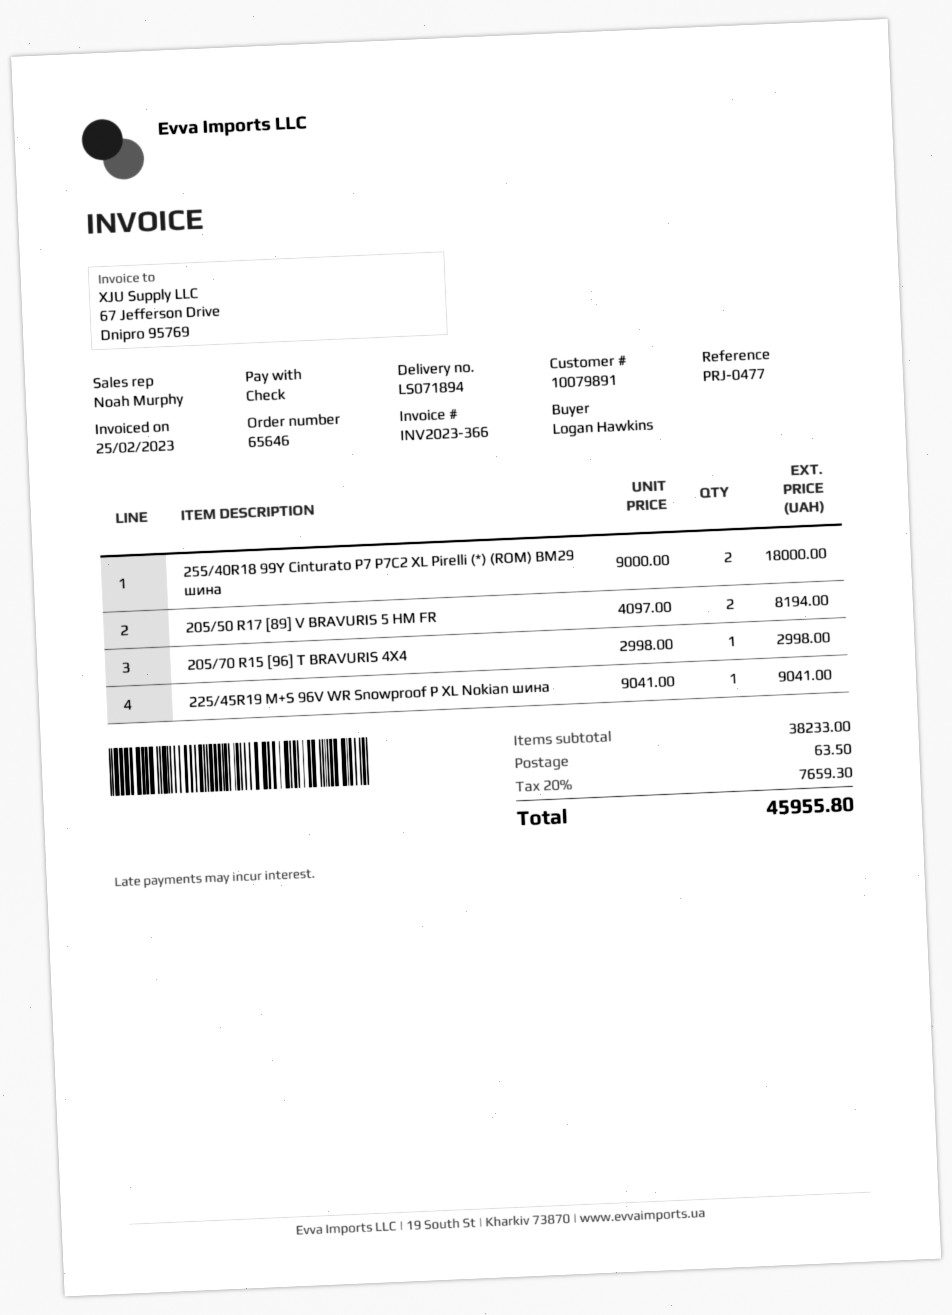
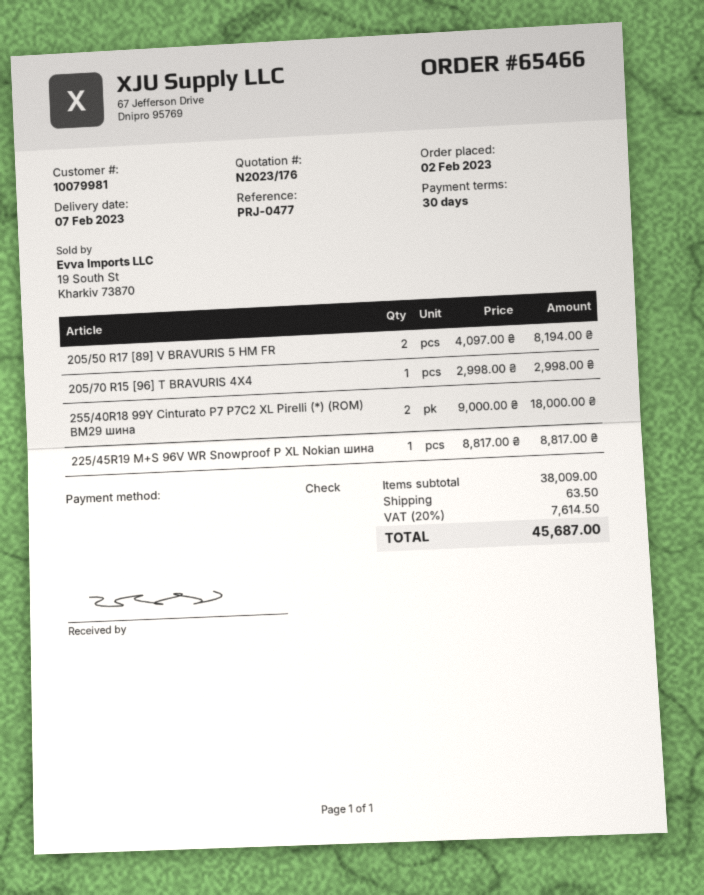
order number: 65646 -> 65466
customer number: 10079891 -> 10079981
225/45R19 M+S 96V WR Snowproof P XL Nokian шина: 1 x 9041.00 = 9041.00 -> 1 x 8817.00 = 8817.00
subtotal: 38233.00 -> 38009.00
tax: 20% = 7659.30 -> 20% = 7614.50
total: 45955.80 -> 45687.00

